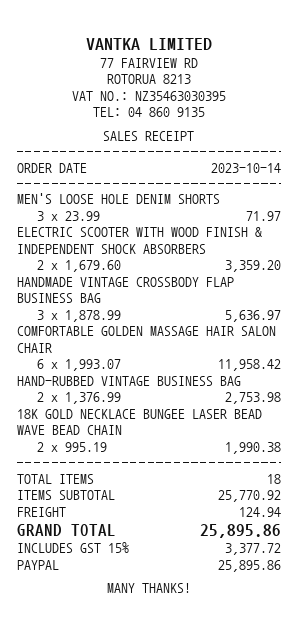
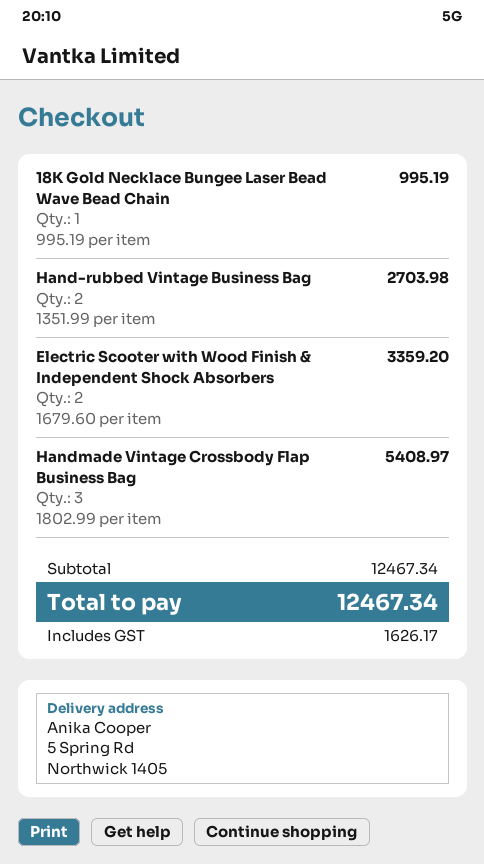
MEN'S LOOSE HOLE DENIM SHORTS: 3 x 23.99 = 71.97 -> none
HANDMADE VINTAGE CROSSBODY FLAP BUSINESS BAG: 3 x 1878.99 = 5636.97 -> 3 x 1802.99 = 5408.97
COMFORTABLE GOLDEN MASSAGE HAIR SALON CHAIR: 6 x 1993.07 = 11958.42 -> none
HAND-RUBBED VINTAGE BUSINESS BAG: 2 x 1376.99 = 2753.98 -> 2 x 1351.99 = 2703.98
18K GOLD NECKLACE BUNGEE LASER BEAD WAVE BEAD CHAIN: 2 x 995.19 = 1990.38 -> 1 x 995.19 = 995.19
subtotal: 25770.92 -> 12467.34
shipping: 124.94 -> none
tax: 3377.72 -> 1626.17
total: 25895.86 -> 12467.34

